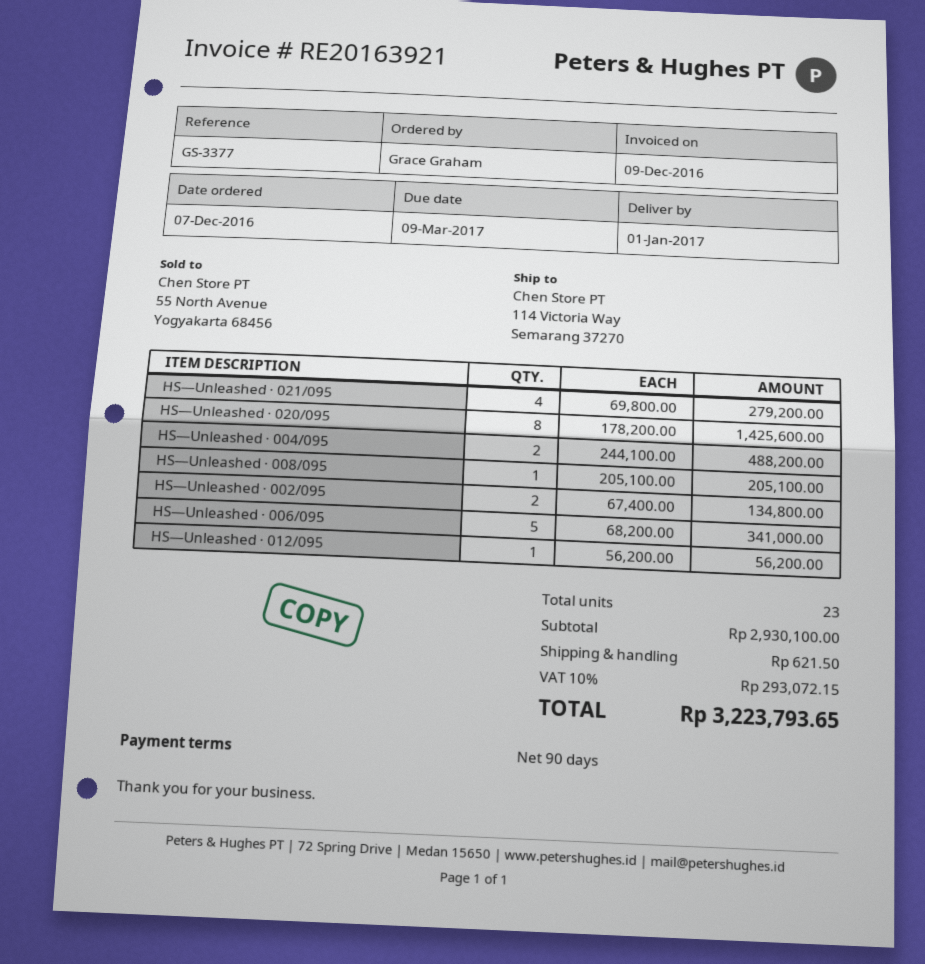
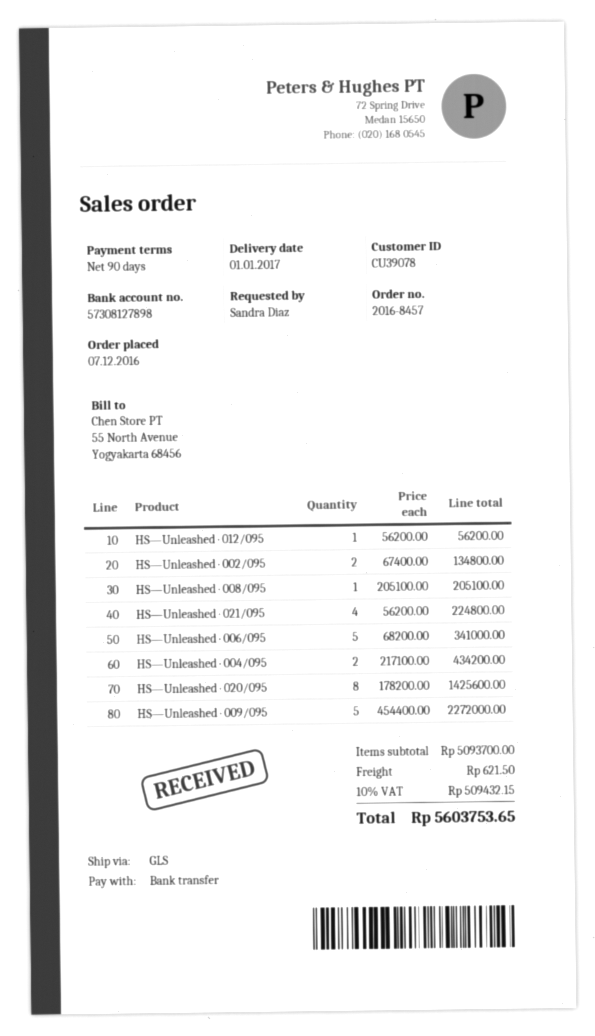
ordered by: Grace Graham -> Sandra Diaz
HS—Unleashed · 021/095: 4 x 69800.00 = 279200.00 -> 4 x 56200.00 = 224800.00
HS—Unleashed · 004/095: 2 x 244100.00 = 488200.00 -> 2 x 217100.00 = 434200.00
HS—Unleashed · 009/095: none -> 5 x 454400.00 = 2272000.00
subtotal: 2930100.00 -> 5093700.00
tax: 10% = 293072.15 -> 10% = 509432.15
total: 3223793.65 -> 5603753.65

